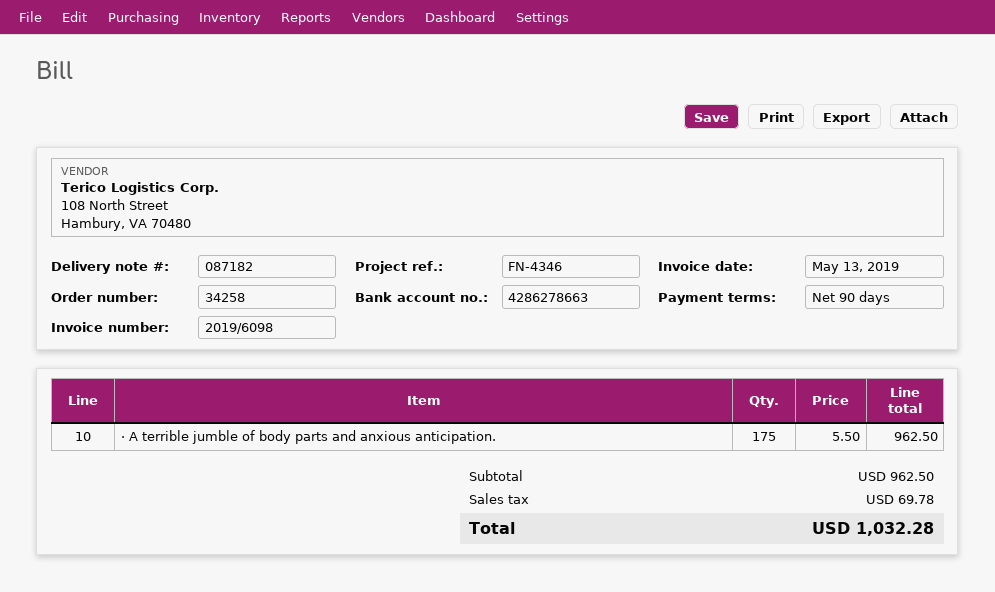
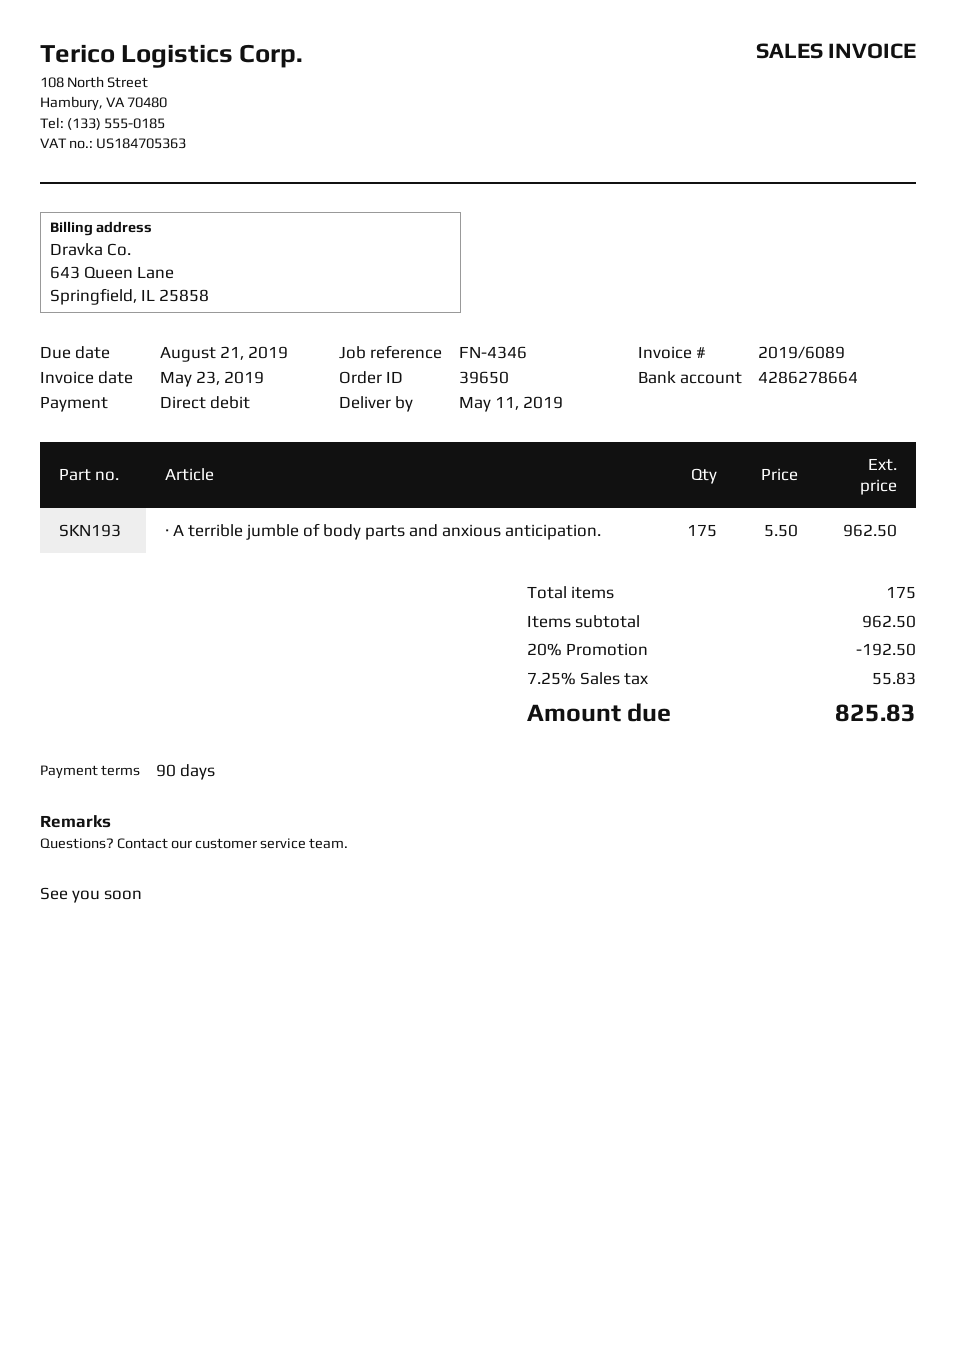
order number: 34258 -> 39650
invoice number: 2019/6098 -> 2019/6089
invoice date: 2019-05-13 -> 2019-05-23
bank account: 4286278663 -> 4286278664
discount: none -> 20% = 192.50
tax: 69.78 -> 55.83
total: 1032.28 -> 825.83

